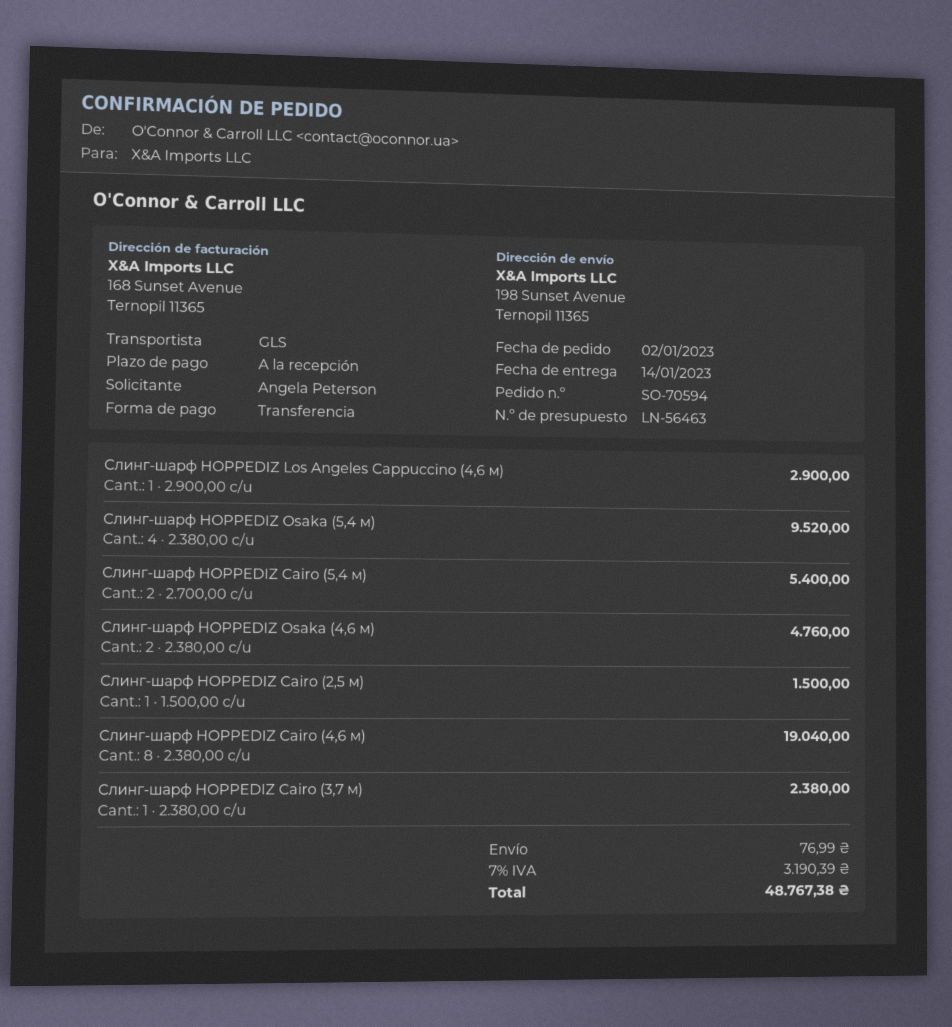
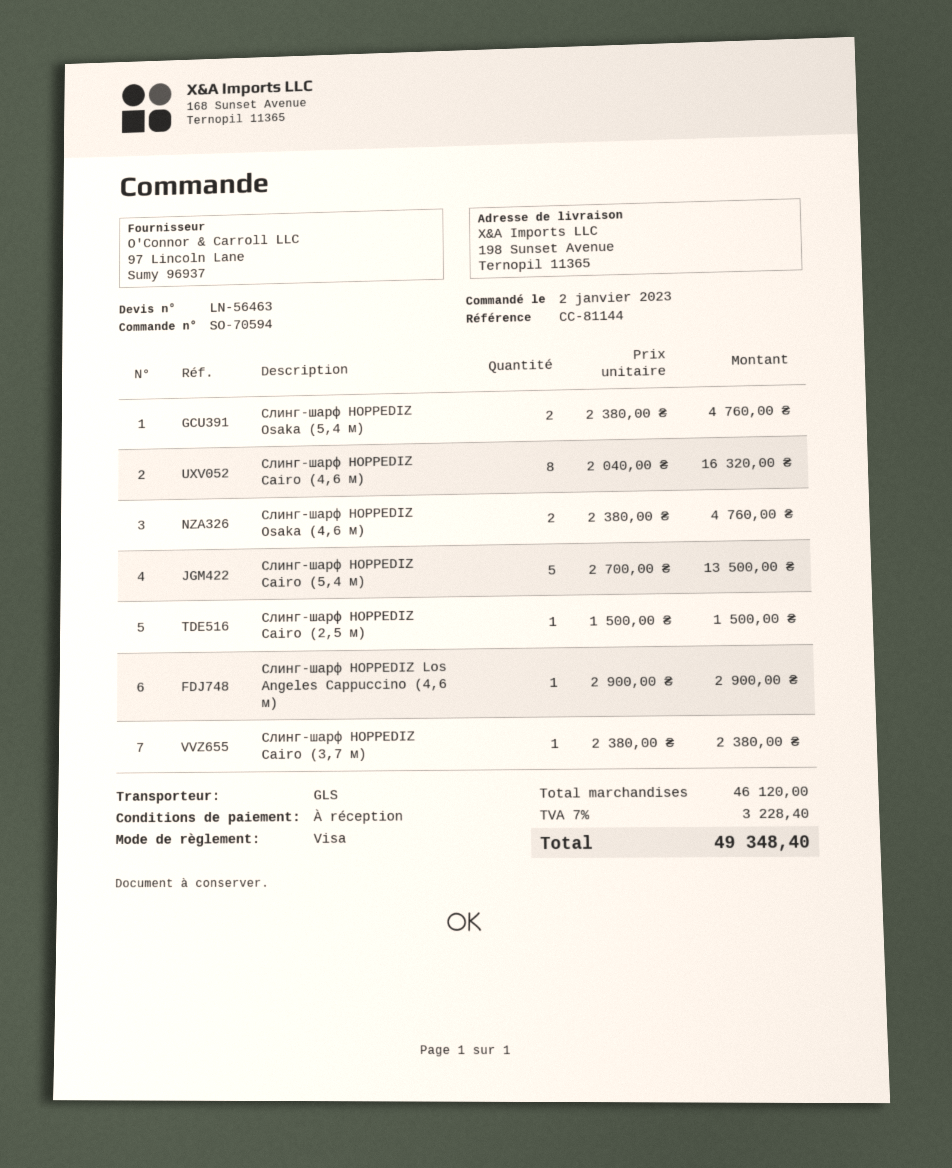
payment method: bank transfer -> Visa
Слинг-шарф HOPPEDIZ Osaka (5,4 м): 4 x 2380.00 = 9520.00 -> 2 x 2380.00 = 4760.00
Слинг-шарф HOPPEDIZ Cairo (5,4 м): 2 x 2700.00 = 5400.00 -> 5 x 2700.00 = 13500.00
Слинг-шарф HOPPEDIZ Cairo (4,6 м): 8 x 2380.00 = 19040.00 -> 8 x 2040.00 = 16320.00
shipping: 76.99 -> none
tax: 7% = 3190.39 -> 7% = 3228.40
total: 48767.38 -> 49348.40

